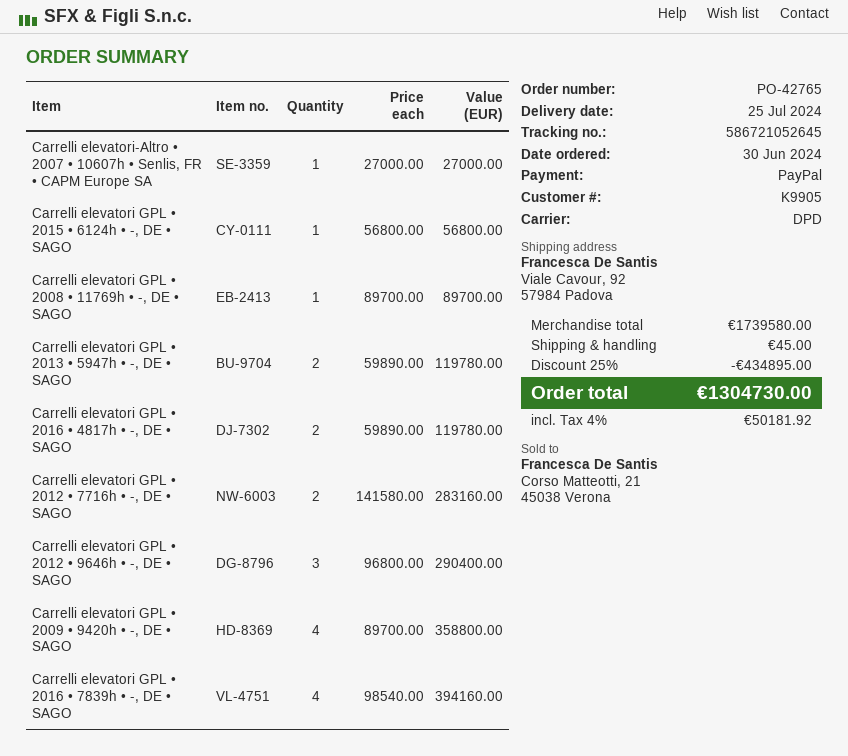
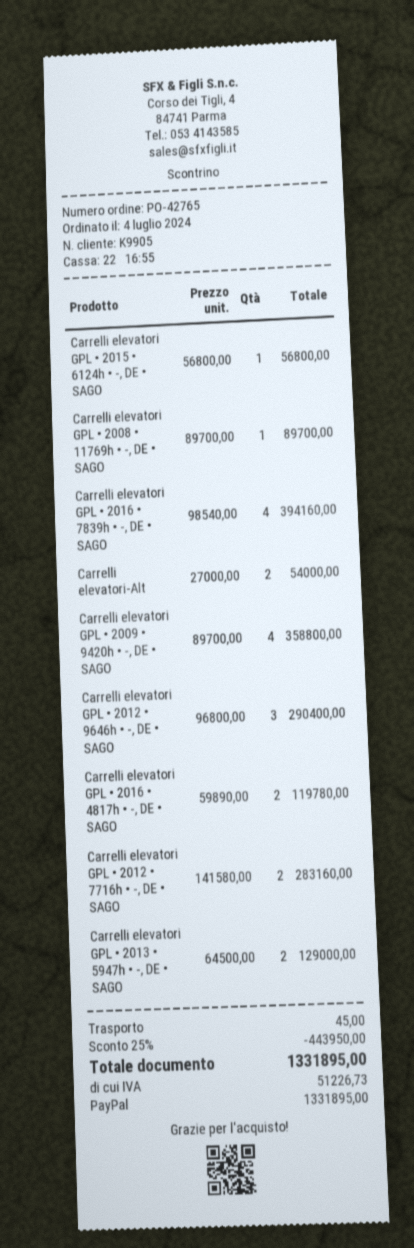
order date: 2024-06-30 -> 2024-07-04
Carrelli elevatori-Altro • 2007 • 10607h • Senlis, FR • CAPM Europe SA: 1 x 27000.00 = 27000.00 -> 2 x 27000.00 = 54000.00
Carrelli elevatori GPL • 2013 • 5947h • -, DE • SAGO: 2 x 59890.00 = 119780.00 -> 2 x 64500.00 = 129000.00
discount: 25% = 434895.00 -> 25% = 443950.00
tax: 50181.92 -> 51226.73
total: 1304730.00 -> 1331895.00

